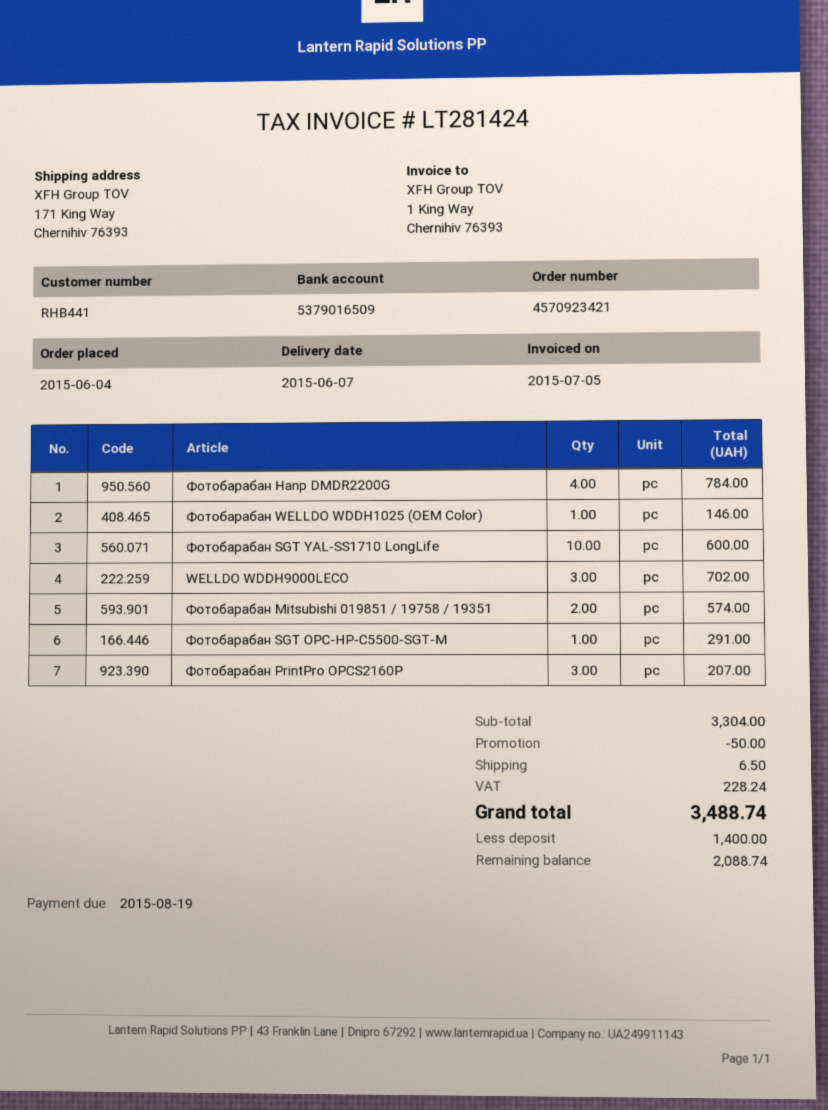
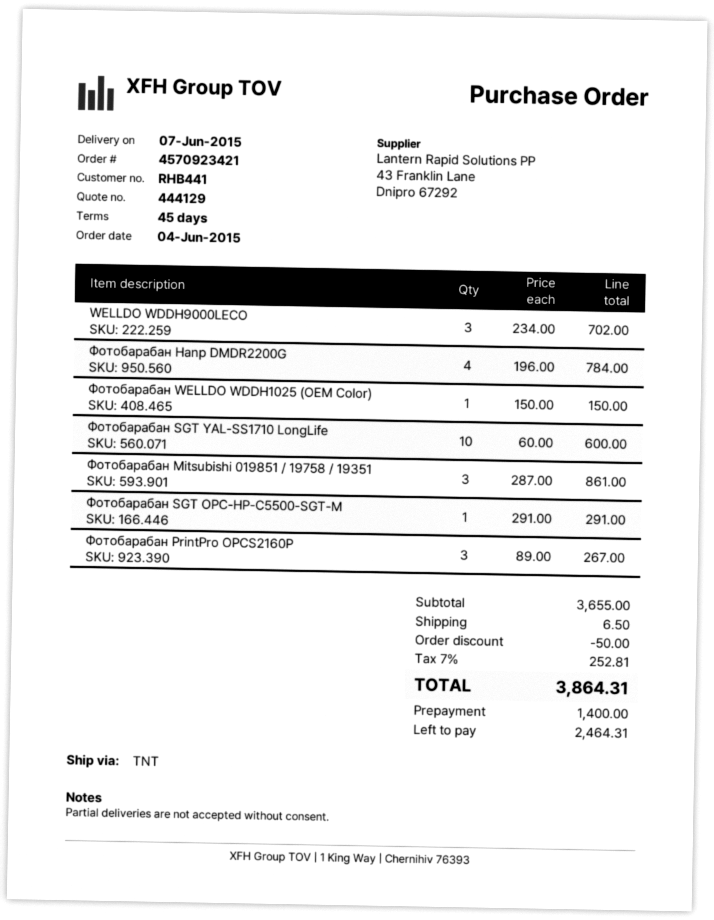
Фотобарабан WELLDO WDDH1025 (OEM Color): 1 for 146.00 -> 1 for 150.00
Фотобарабан Mitsubishi 019851 / 19758 / 19351: 2 for 574.00 -> 3 for 861.00
Фотобарабан PrintPro OPCS2160P: 3 for 207.00 -> 3 for 267.00
subtotal: 3304.00 -> 3655.00
tax: 228.24 -> 252.81
total: 3488.74 -> 3864.31
balance: 2088.74 -> 2464.31

